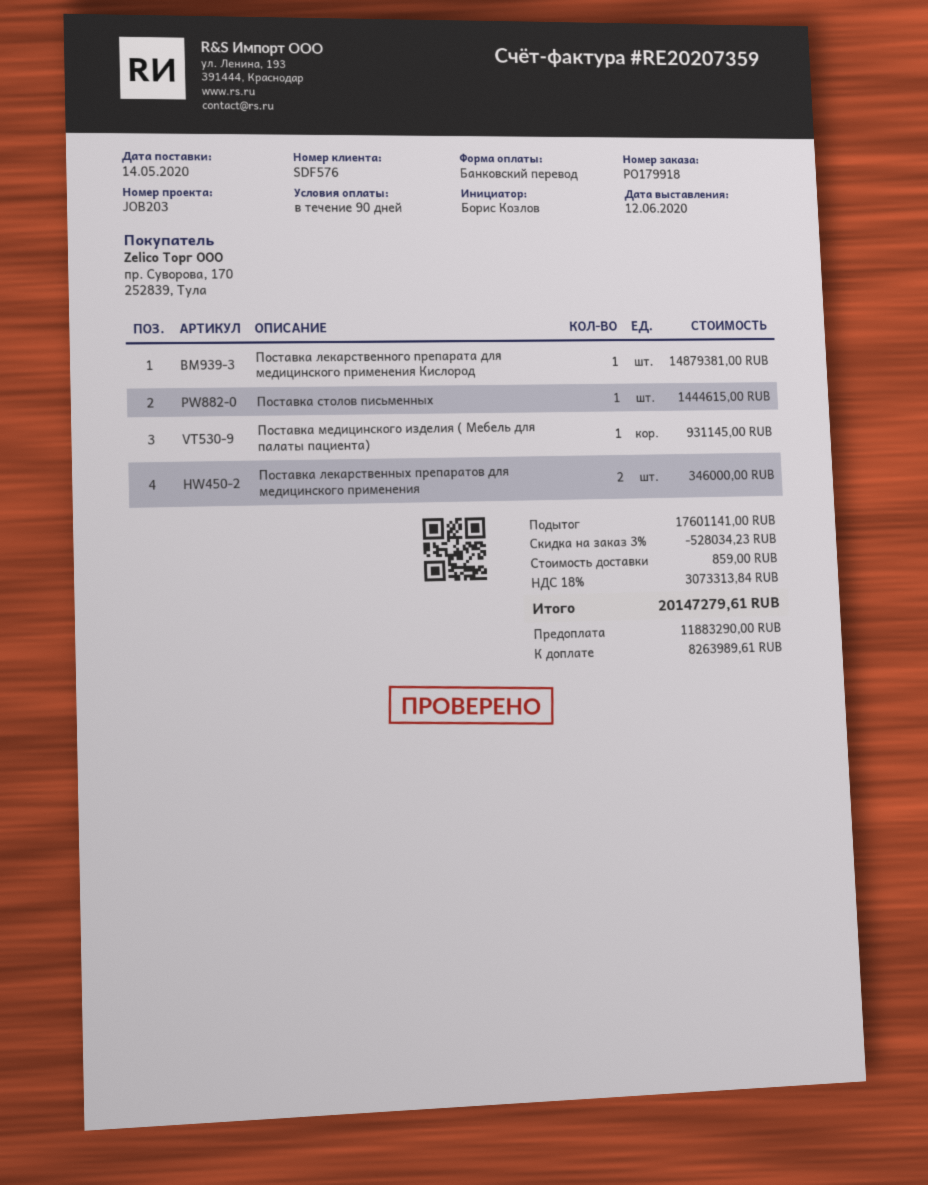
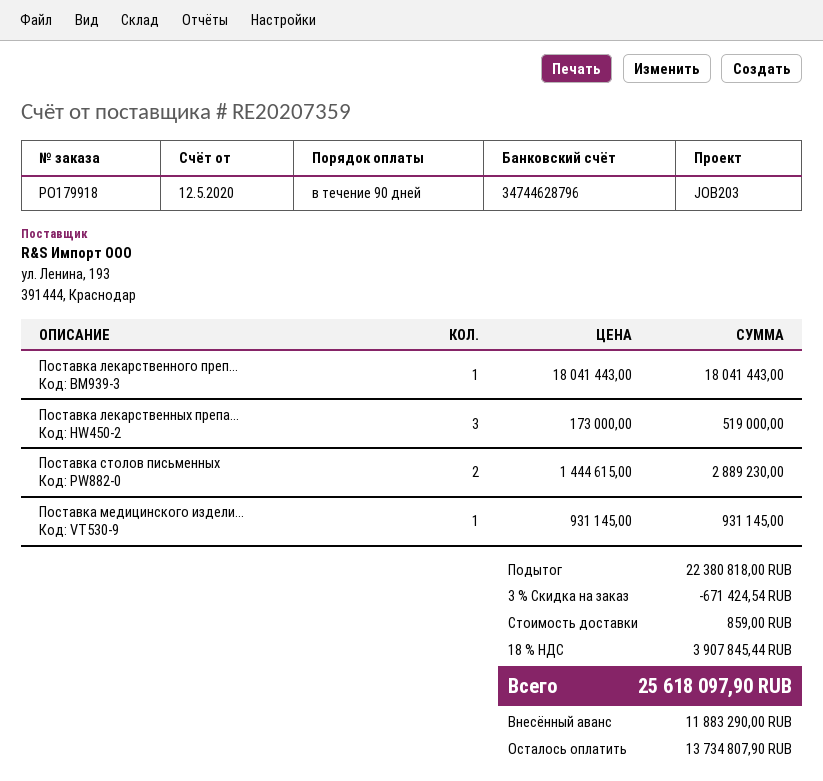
invoice date: 2020-06-12 -> 2020-05-12
Поставка лекарственного препарата для медицинского применения Кислород: 1 for 14879381.00 -> 1 for 18041443.00
Поставка столов письменных: 1 for 1444615.00 -> 2 for 2889230.00
Поставка лекарственных препаратов для медицинского применения: 2 for 346000.00 -> 3 for 519000.00
subtotal: 17601141.00 -> 22380818.00
discount: 3% = 528034.23 -> 3% = 671424.54
tax: 18% = 3073313.84 -> 18% = 3907845.44
total: 20147279.61 -> 25618097.90
balance: 8263989.61 -> 13734807.90

